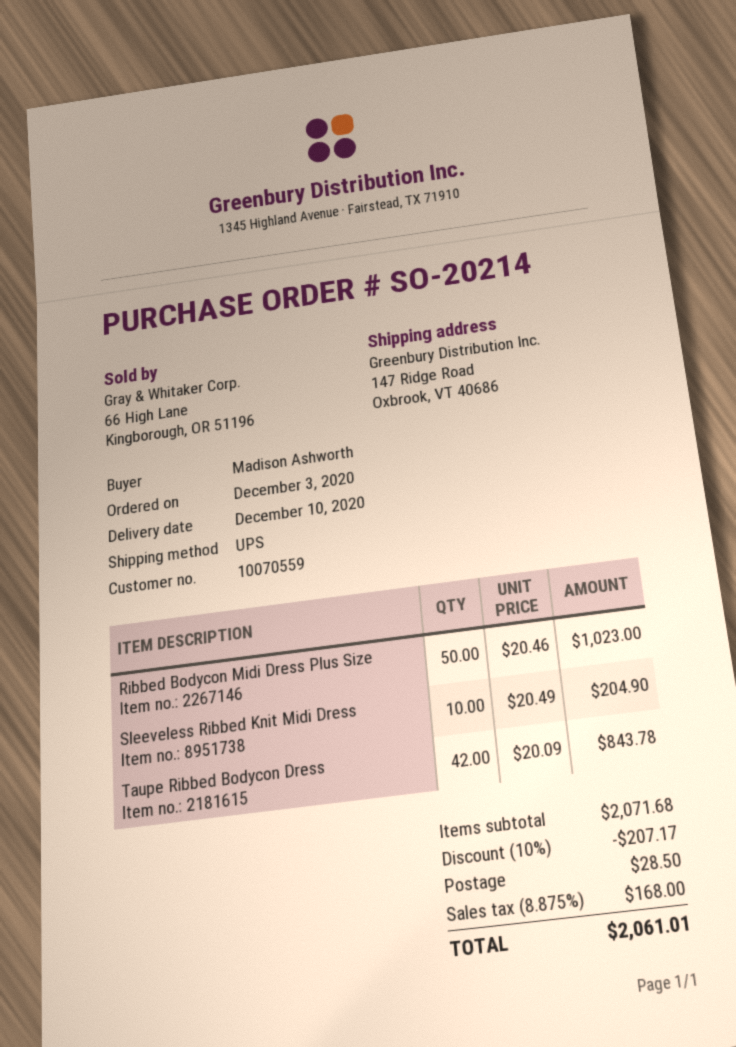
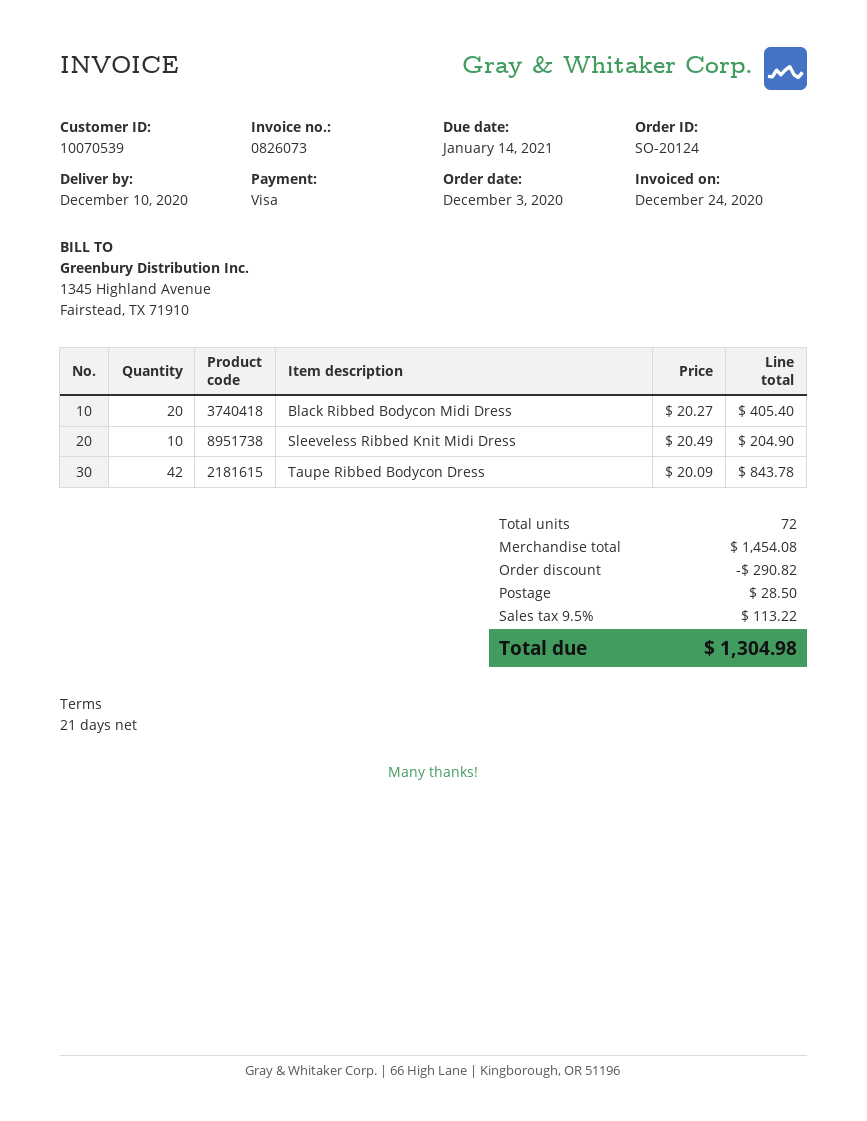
order number: SO-20214 -> SO-20124
customer number: 10070559 -> 10070539
Ribbed Bodycon Midi Dress Plus Size: 50 x 20.46 = 1023.00 -> none
Black Ribbed Bodycon Midi Dress: none -> 20 x 20.27 = 405.40
subtotal: 2071.68 -> 1454.08
discount: 207.17 -> 290.82
tax: 8.875% = 168.00 -> 9.5% = 113.22
total: 2061.01 -> 1304.98

